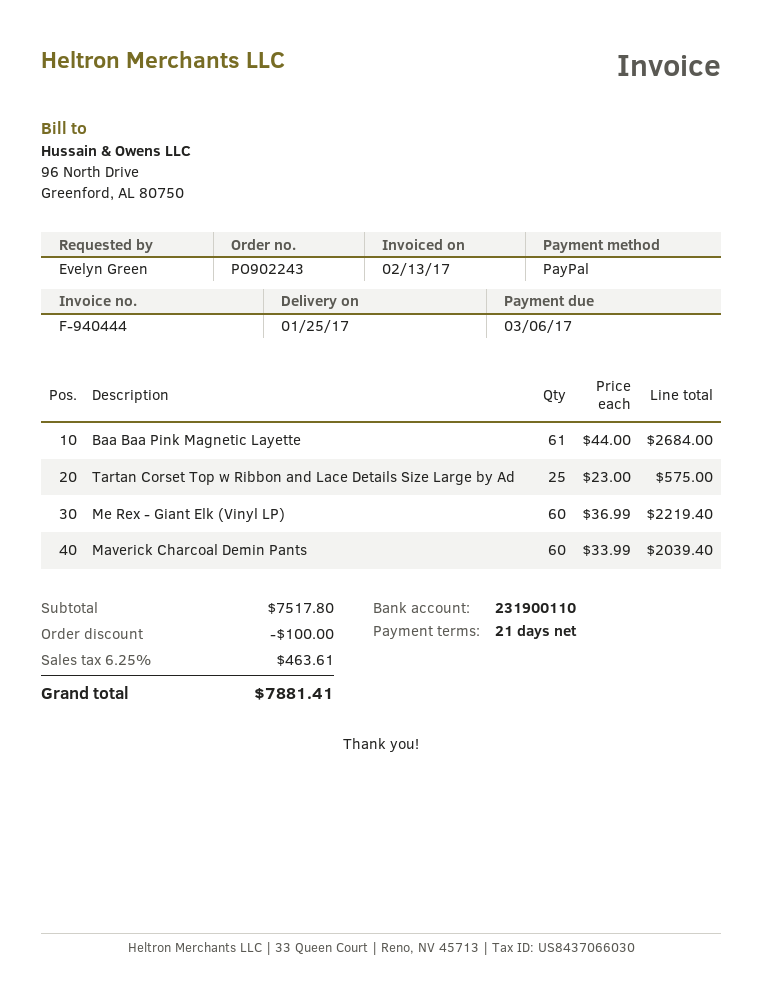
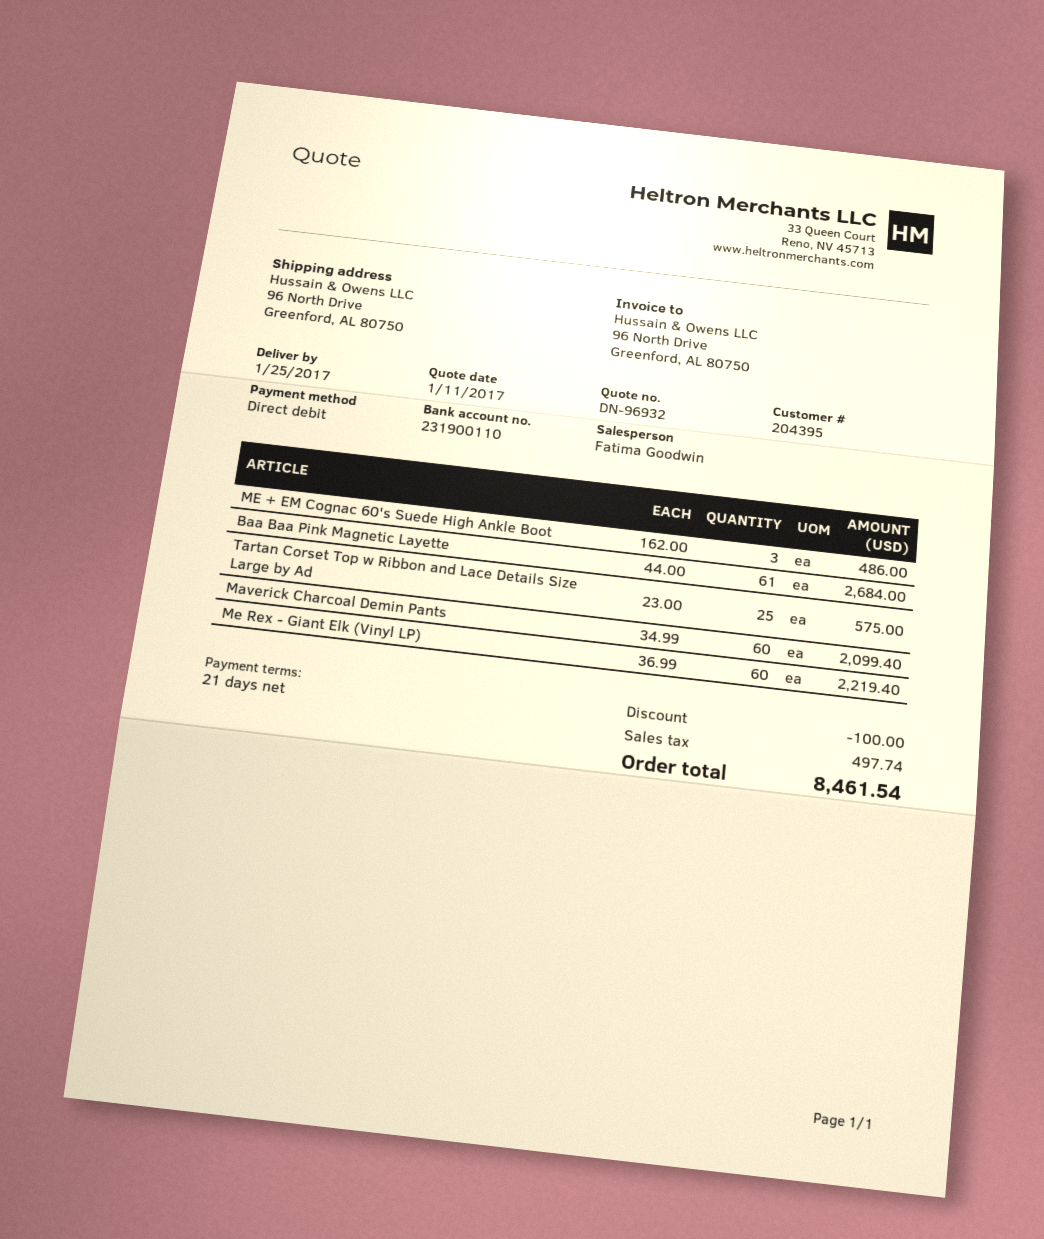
payment method: PayPal -> direct debit
Maverick Charcoal Demin Pants: 60 x 33.99 = 2039.40 -> 60 x 34.99 = 2099.40
ME + EM Cognac 60's Suede High Ankle Boot: none -> 3 x 162.00 = 486.00
tax: 463.61 -> 497.74
total: 7881.41 -> 8461.54

